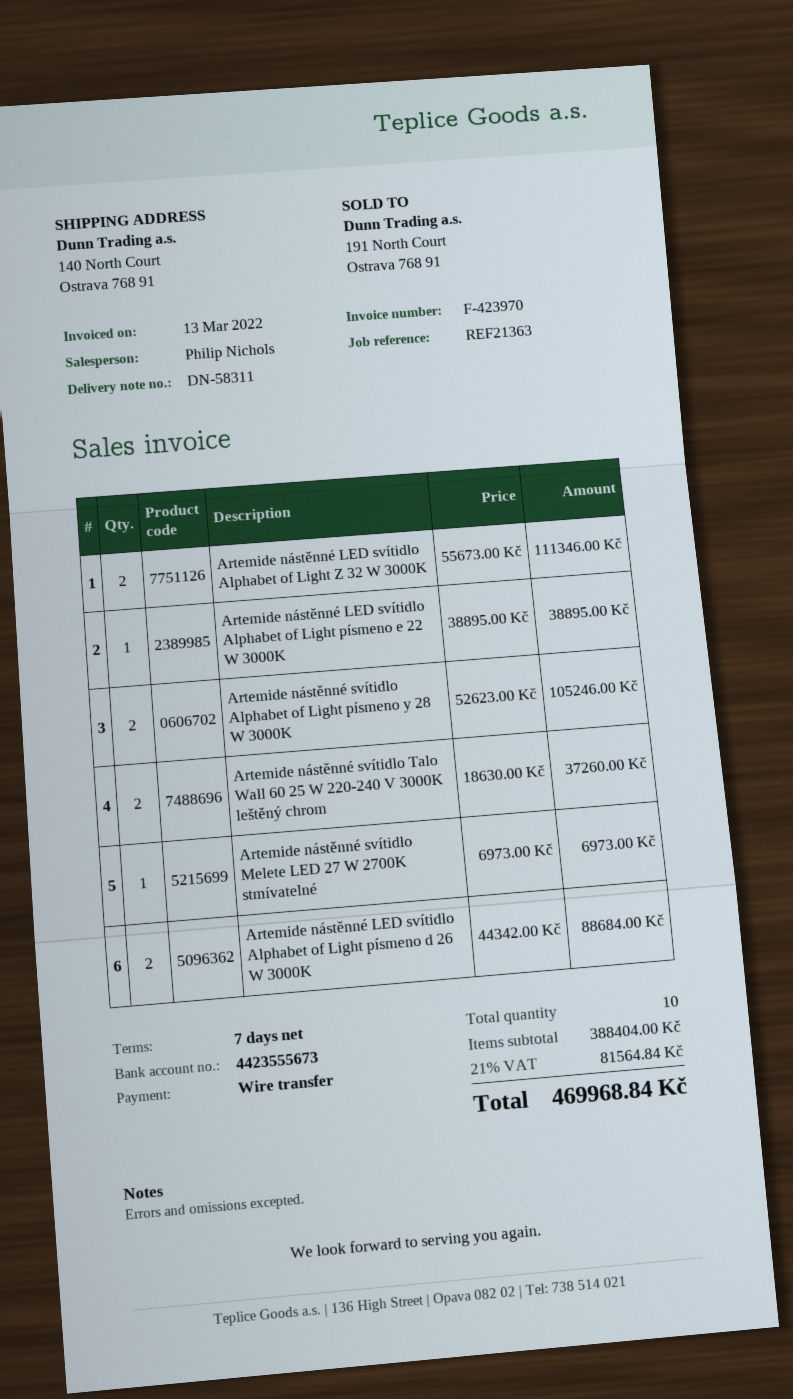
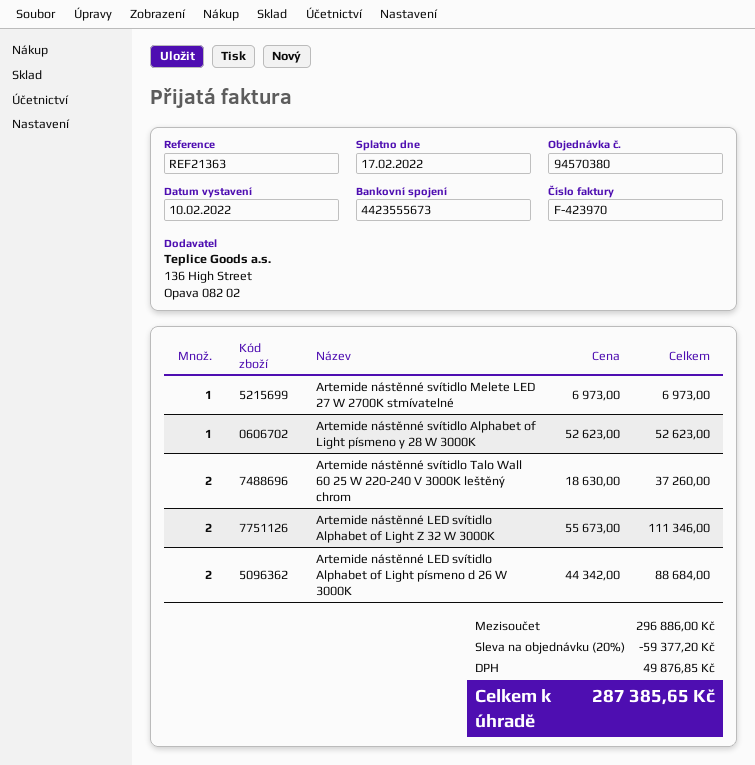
invoice date: 2022-03-13 -> 2022-02-10
Artemide nástěnné LED svítidlo Alphabet of Light písmeno e 22 W 3000K: 1 x 38895.00 = 38895.00 -> none
Artemide nástěnné svítidlo Alphabet of Light písmeno y 28 W 3000K: 2 x 52623.00 = 105246.00 -> 1 x 52623.00 = 52623.00
subtotal: 388404.00 -> 296886.00
discount: none -> 20% = 59377.20
tax: 81564.84 -> 49876.85
total: 469968.84 -> 287385.65

